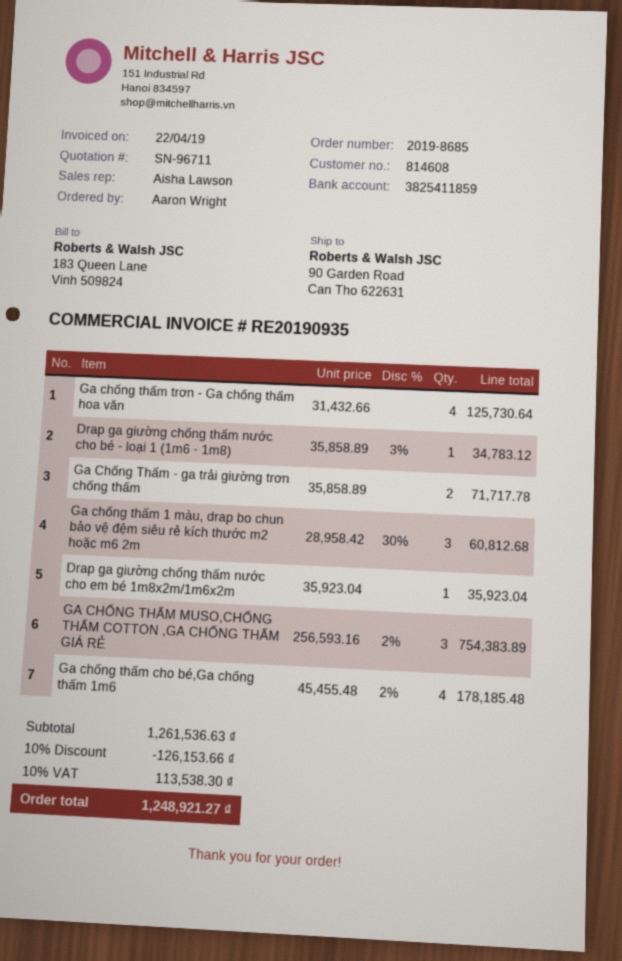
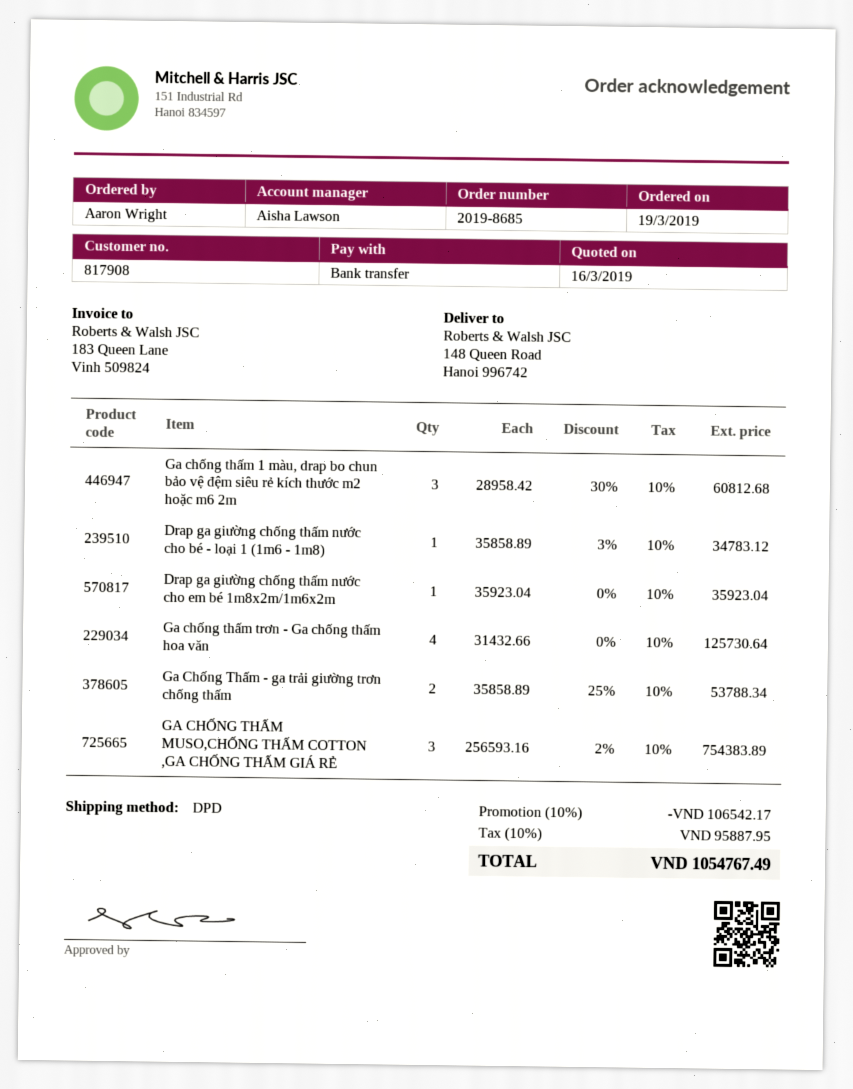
customer number: 814608 -> 817908
ship to: 90 Garden Road, Can Tho 622631 -> 148 Queen Road, Hanoi 996742
Ga Chống Thấm - ga trải giường trơn chống thấm: 2 x 35858.89 = 71717.78 -> 2 x 35858.89 - 25% = 53788.34
Ga chống thấm cho bé,Ga chống thấm 1m6: 4 x 45455.48 - 2% = 178185.48 -> none
discount: 10% = 126153.66 -> 10% = 106542.17
tax: 10% = 113538.30 -> 10% = 95887.95
total: 1248921.27 -> 1054767.49

